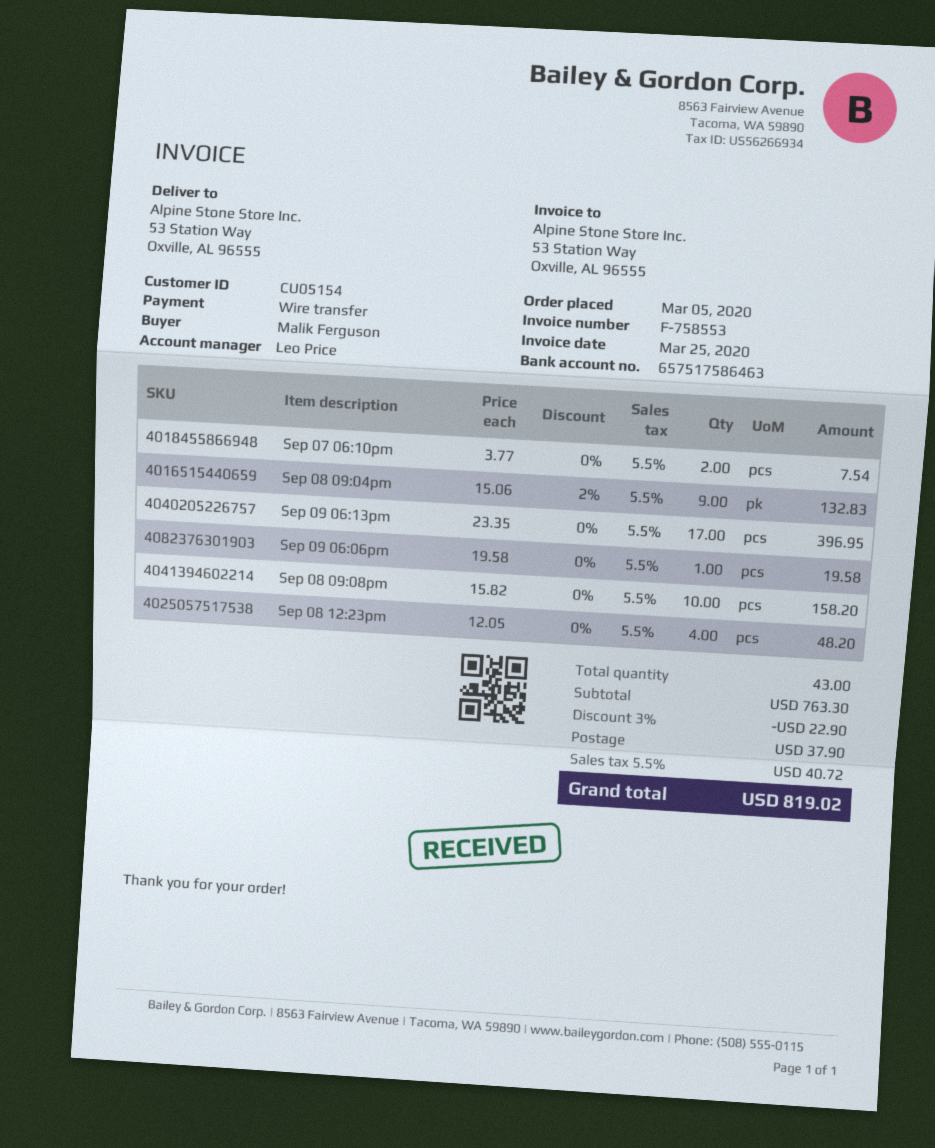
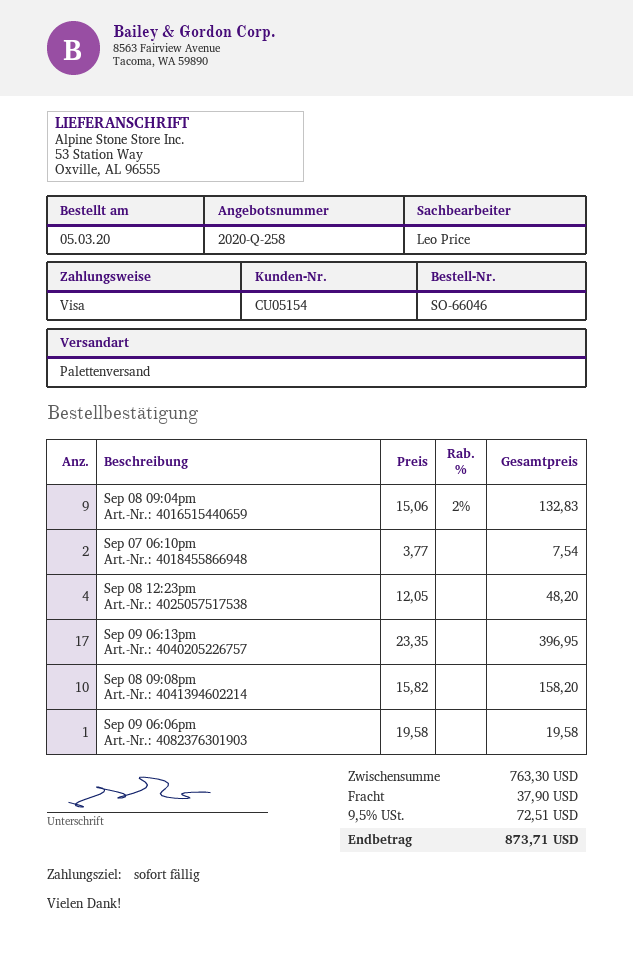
payment method: bank transfer -> Visa
discount: 3% = 22.90 -> none
tax: 5.5% = 40.72 -> 9.5% = 72.51
total: 819.02 -> 873.71

